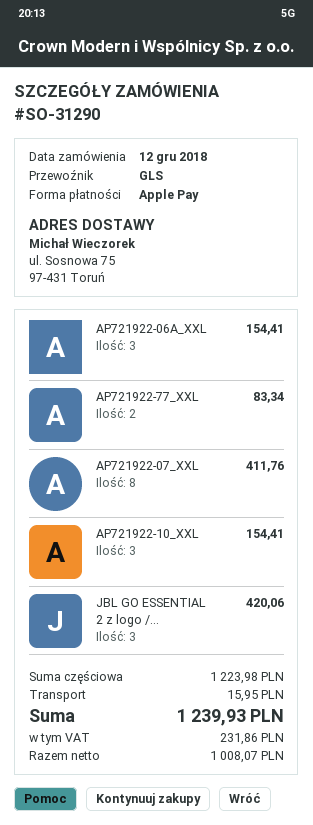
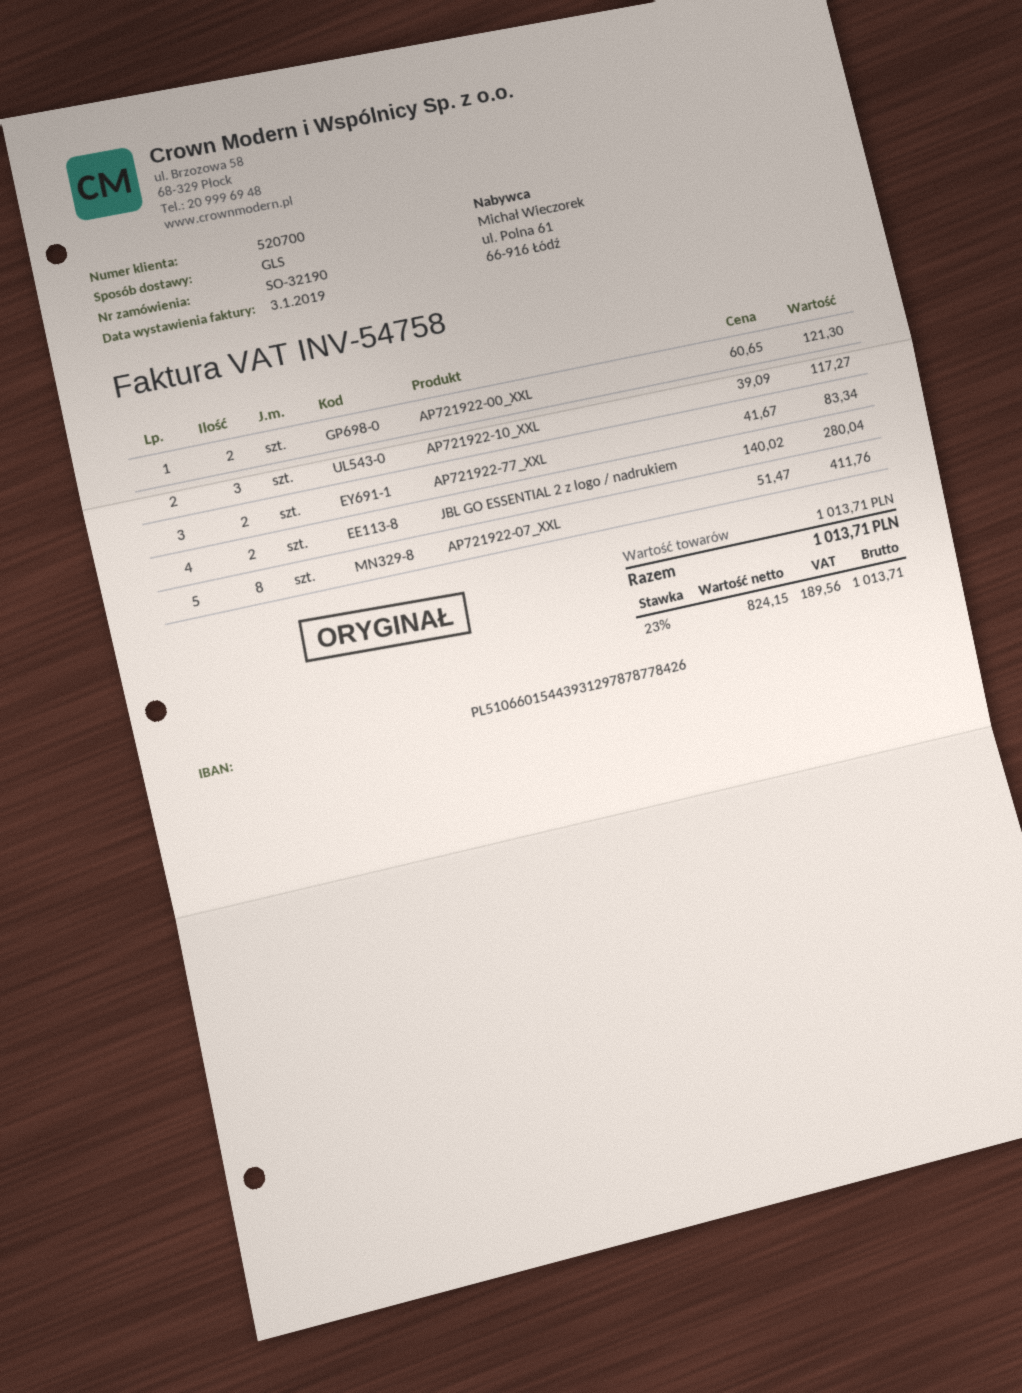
order number: SO-31290 -> SO-32190
AP721922-06A_XXL: 3 for 154.41 -> none
AP721922-10_XXL: 3 for 154.41 -> 3 for 117.27
JBL GO ESSENTIAL 2 z logo /...: 3 for 420.06 -> 2 for 280.04
AP721922-00_XXL: none -> 2 for 121.30
subtotal: 1223.98 -> 1013.71
shipping: 15.95 -> none
net: 1008.07 -> 824.15
tax: 231.86 -> 189.56
total: 1239.93 -> 1013.71

